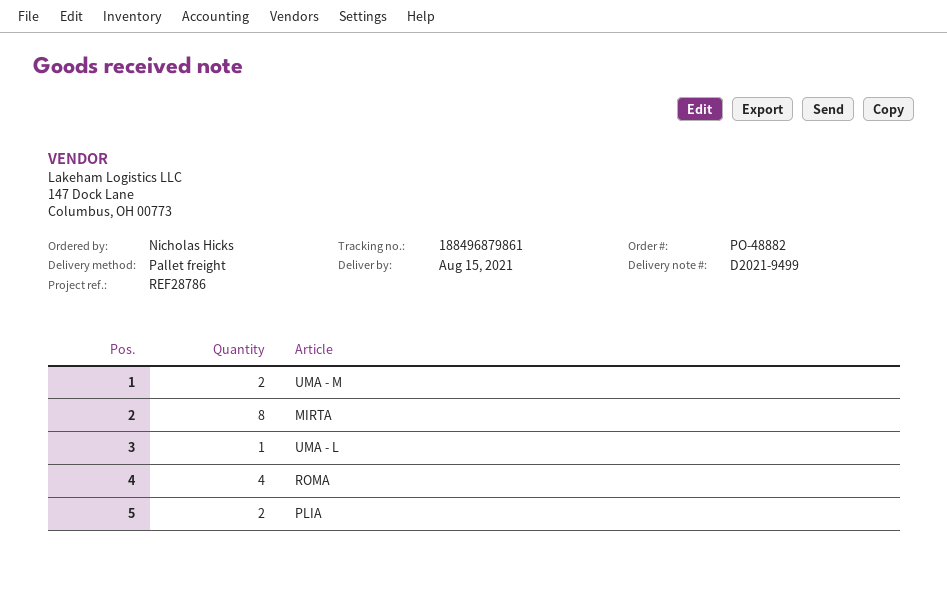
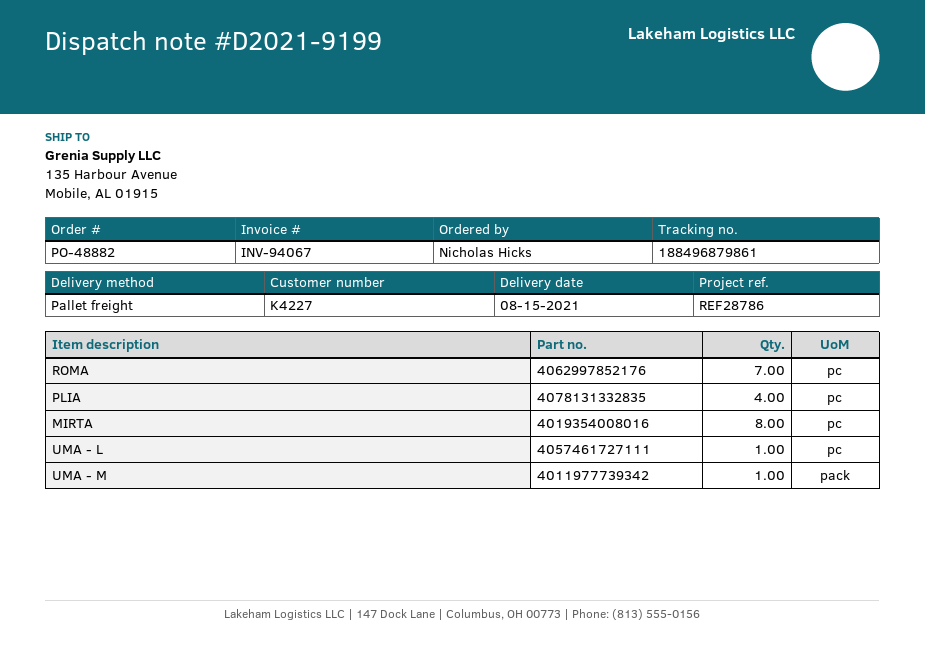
delivery note number: D2021-9499 -> D2021-9199
UMA - M: 2 -> 1
ROMA: 4 -> 7
PLIA: 2 -> 4

